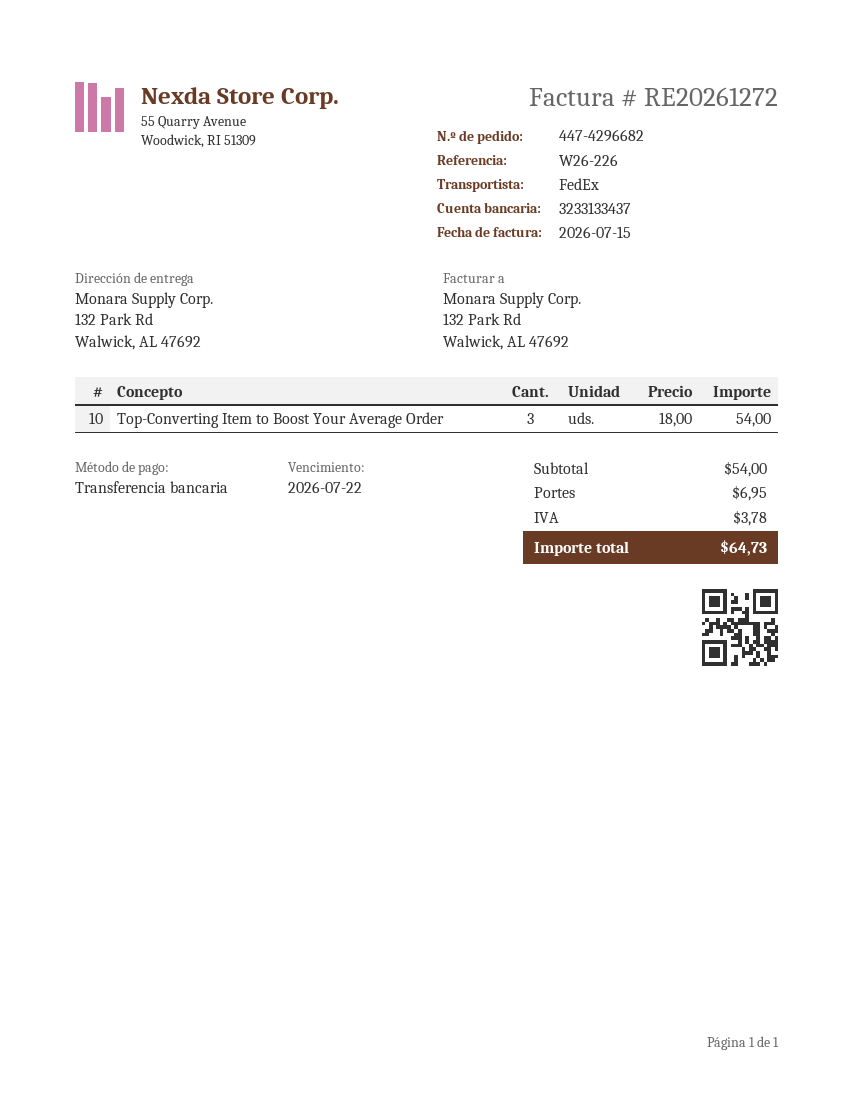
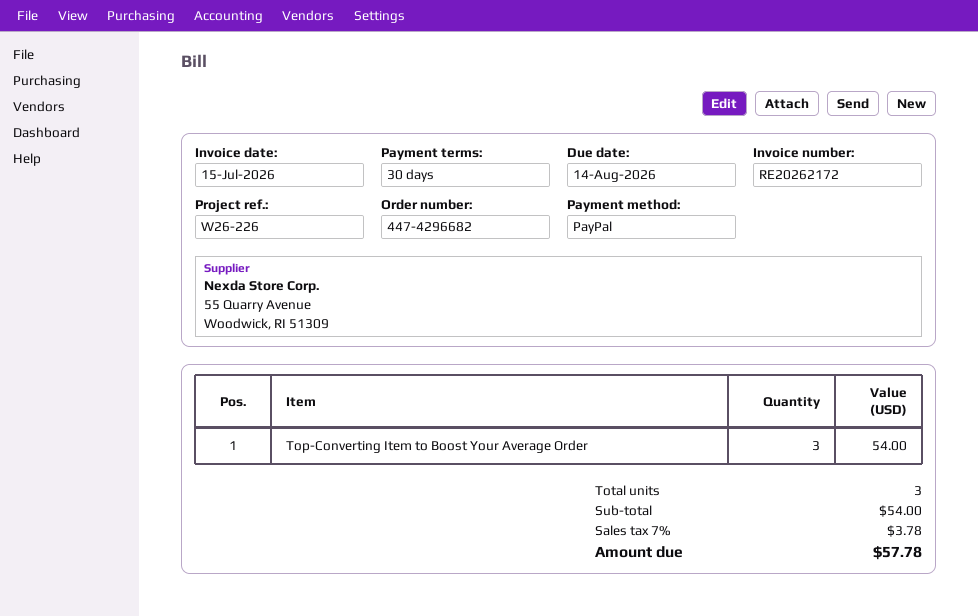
invoice number: RE20261272 -> RE20262172
due date: 2026-07-22 -> 2026-08-14
payment method: bank transfer -> PayPal
shipping: 6.95 -> none
total: 64.73 -> 57.78

